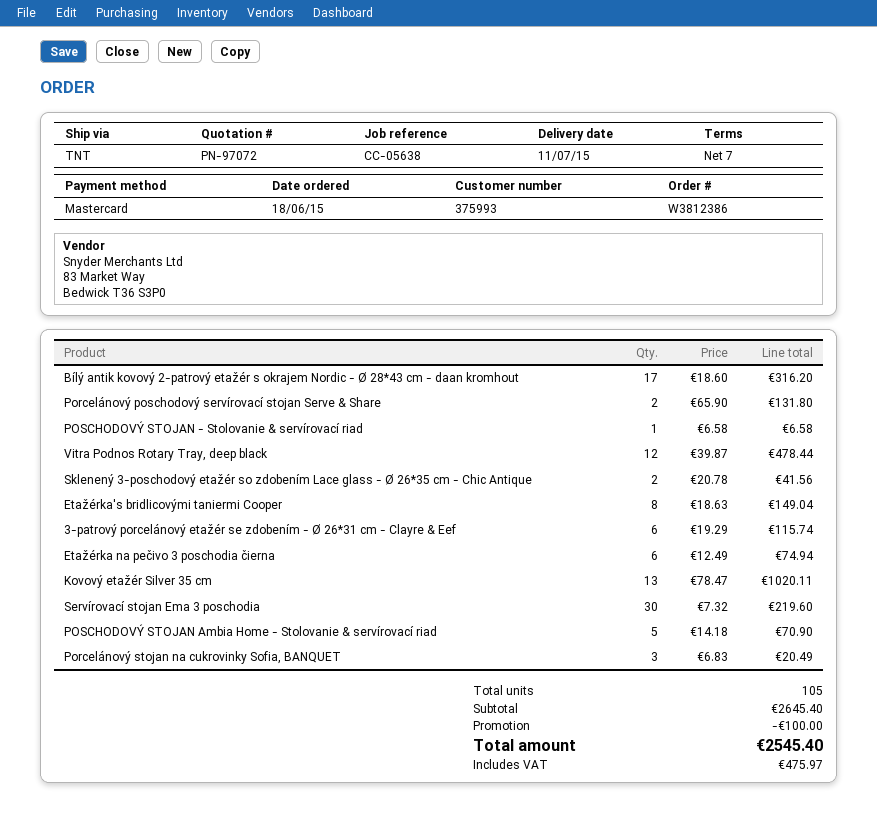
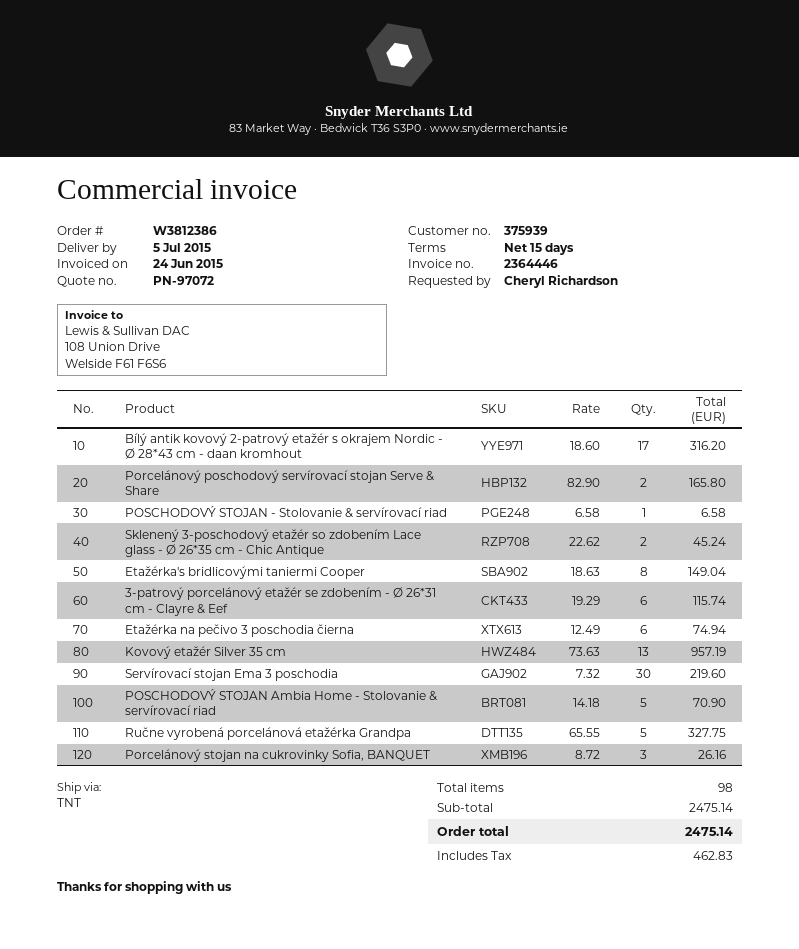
delivery date: 2015-07-11 -> 2015-07-05
payment terms: 7 days -> 15 days
customer number: 375993 -> 375939
Porcelánový poschodový servírovací stojan Serve & Share: 2 x 65.90 = 131.80 -> 2 x 82.90 = 165.80
Vitra Podnos Rotary Tray, deep black: 12 x 39.87 = 478.44 -> none
Sklenený 3-poschodový etažér so zdobením Lace glass - Ø 26*35 cm - Chic Antique: 2 x 20.78 = 41.56 -> 2 x 22.62 = 45.24
Kovový etažér Silver 35 cm: 13 x 78.47 = 1020.11 -> 13 x 73.63 = 957.19
Porcelánový stojan na cukrovinky Sofia, BANQUET: 3 x 6.83 = 20.49 -> 3 x 8.72 = 26.16
Ručne vyrobená porcelánová etažérka Grandpa: none -> 5 x 65.55 = 327.75
total quantity: 105 -> 98
subtotal: 2645.40 -> 2475.14
discount: 100.00 -> none
tax: 475.97 -> 462.83
total: 2545.40 -> 2475.14

